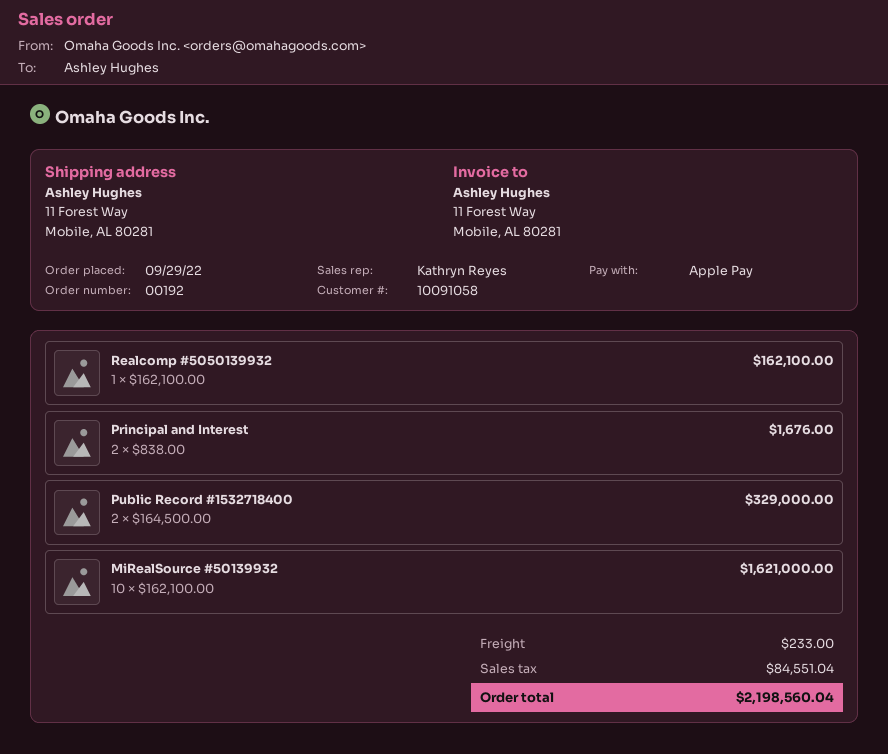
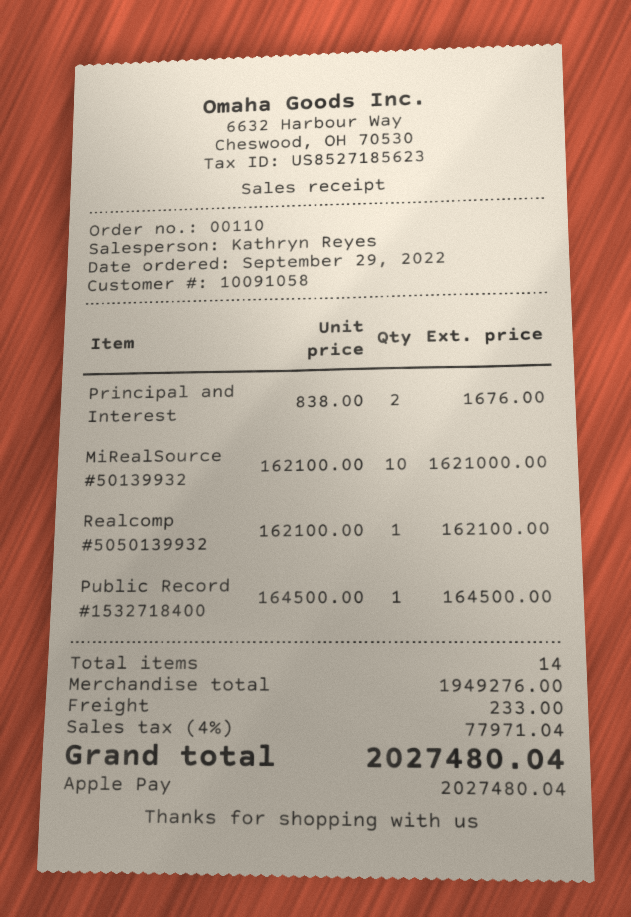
order number: 00192 -> 00110
Public Record #1532718400: 2 x 164500.00 = 329000.00 -> 1 x 164500.00 = 164500.00
tax: 84551.04 -> 77971.04
total: 2198560.04 -> 2027480.04

